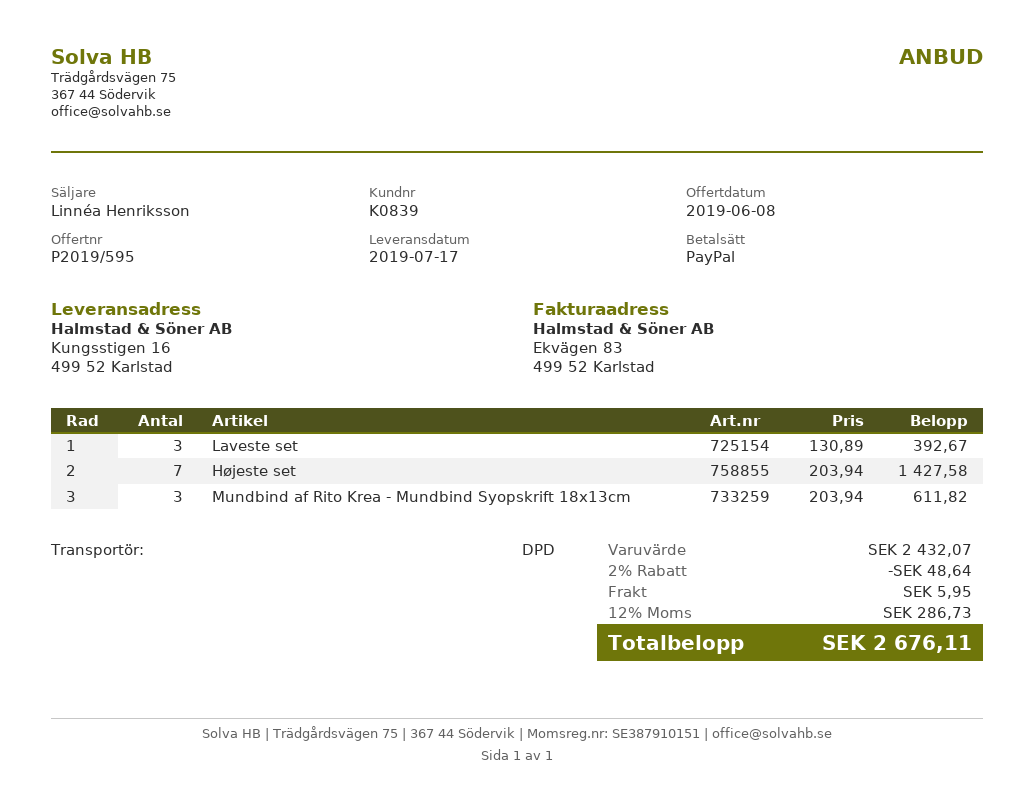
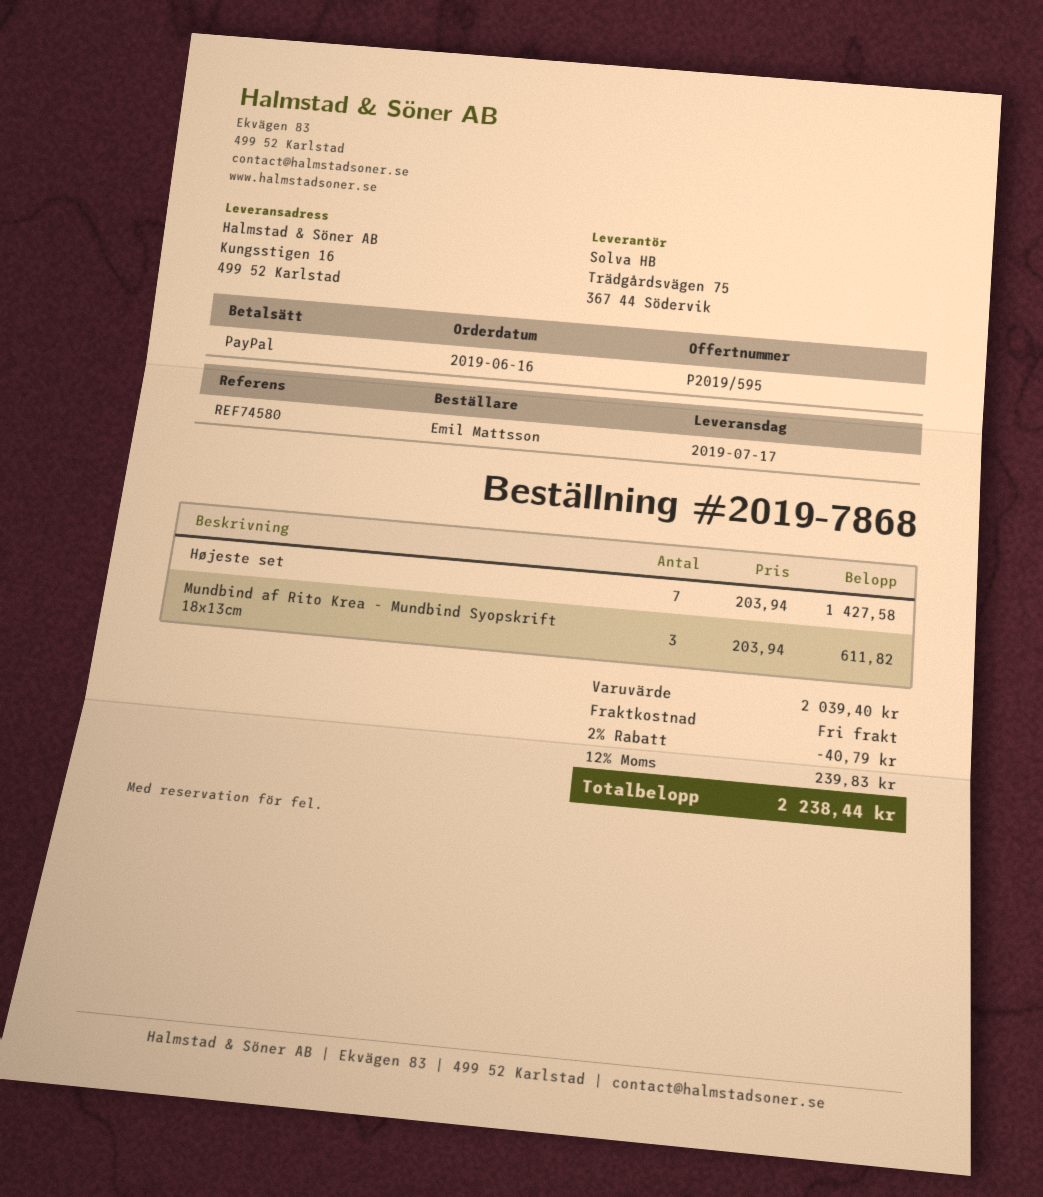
Laveste set: 3 x 130.89 = 392.67 -> none
subtotal: 2432.07 -> 2039.40
discount: 2% = 48.64 -> 2% = 40.79
shipping: 5.95 -> 0.00
tax: 12% = 286.73 -> 12% = 239.83
total: 2676.11 -> 2238.44

